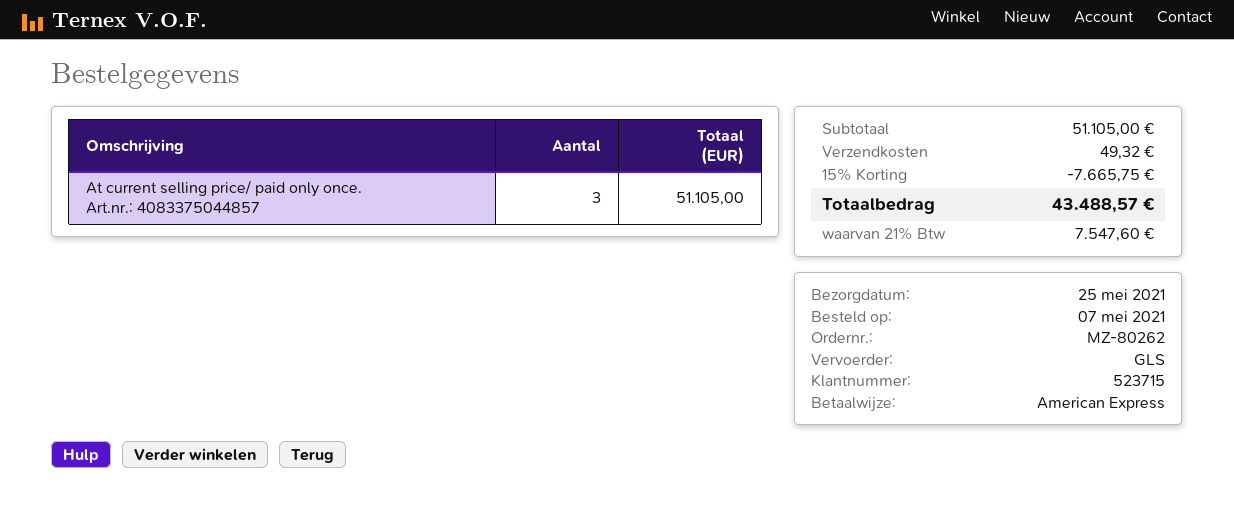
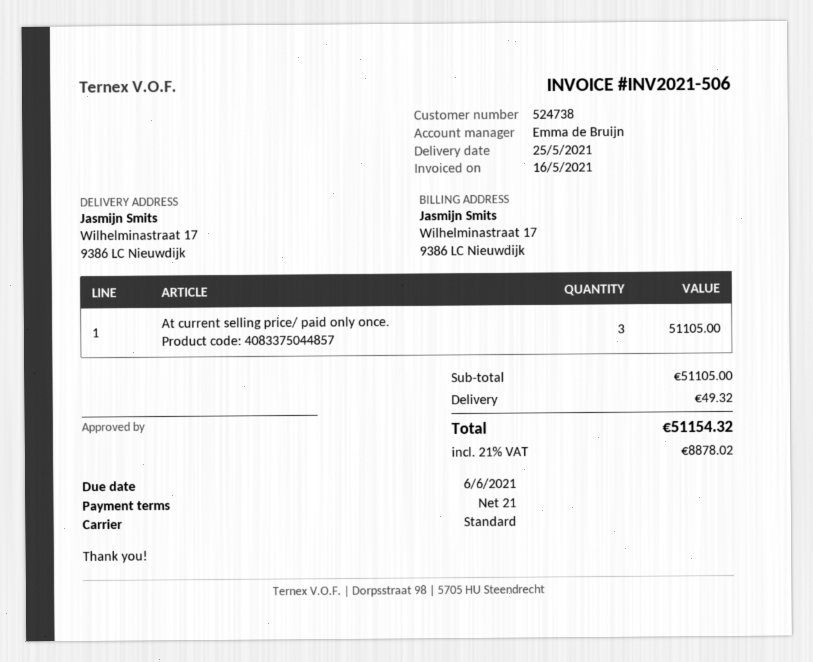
customer number: 523715 -> 524738
shipping method: GLS -> standard
discount: 15% = 7665.75 -> none
tax: 21% = 7547.60 -> 21% = 8878.02
total: 43488.57 -> 51154.32

